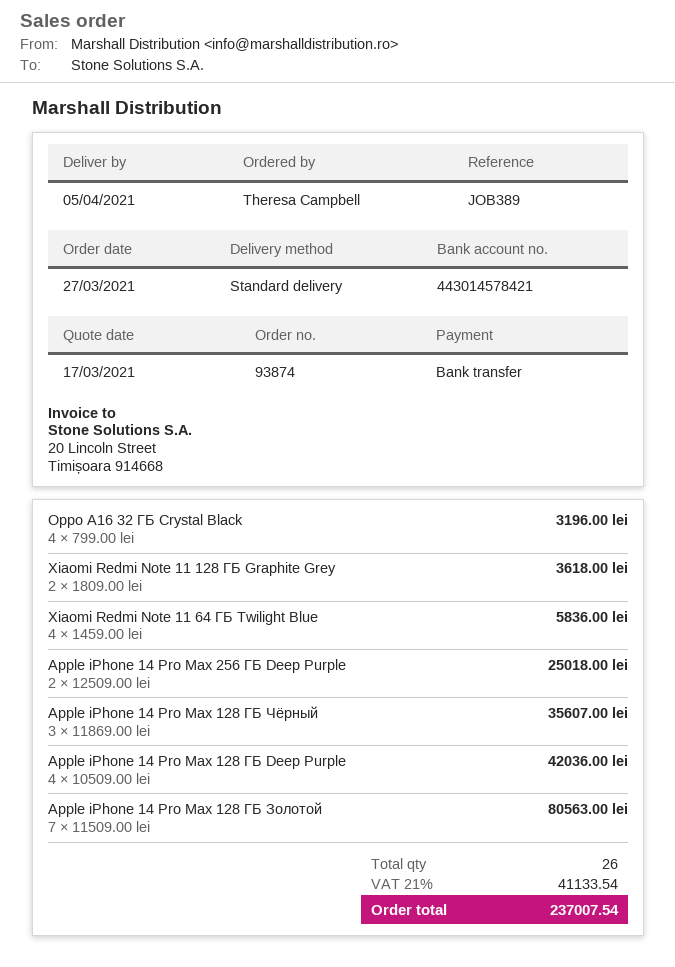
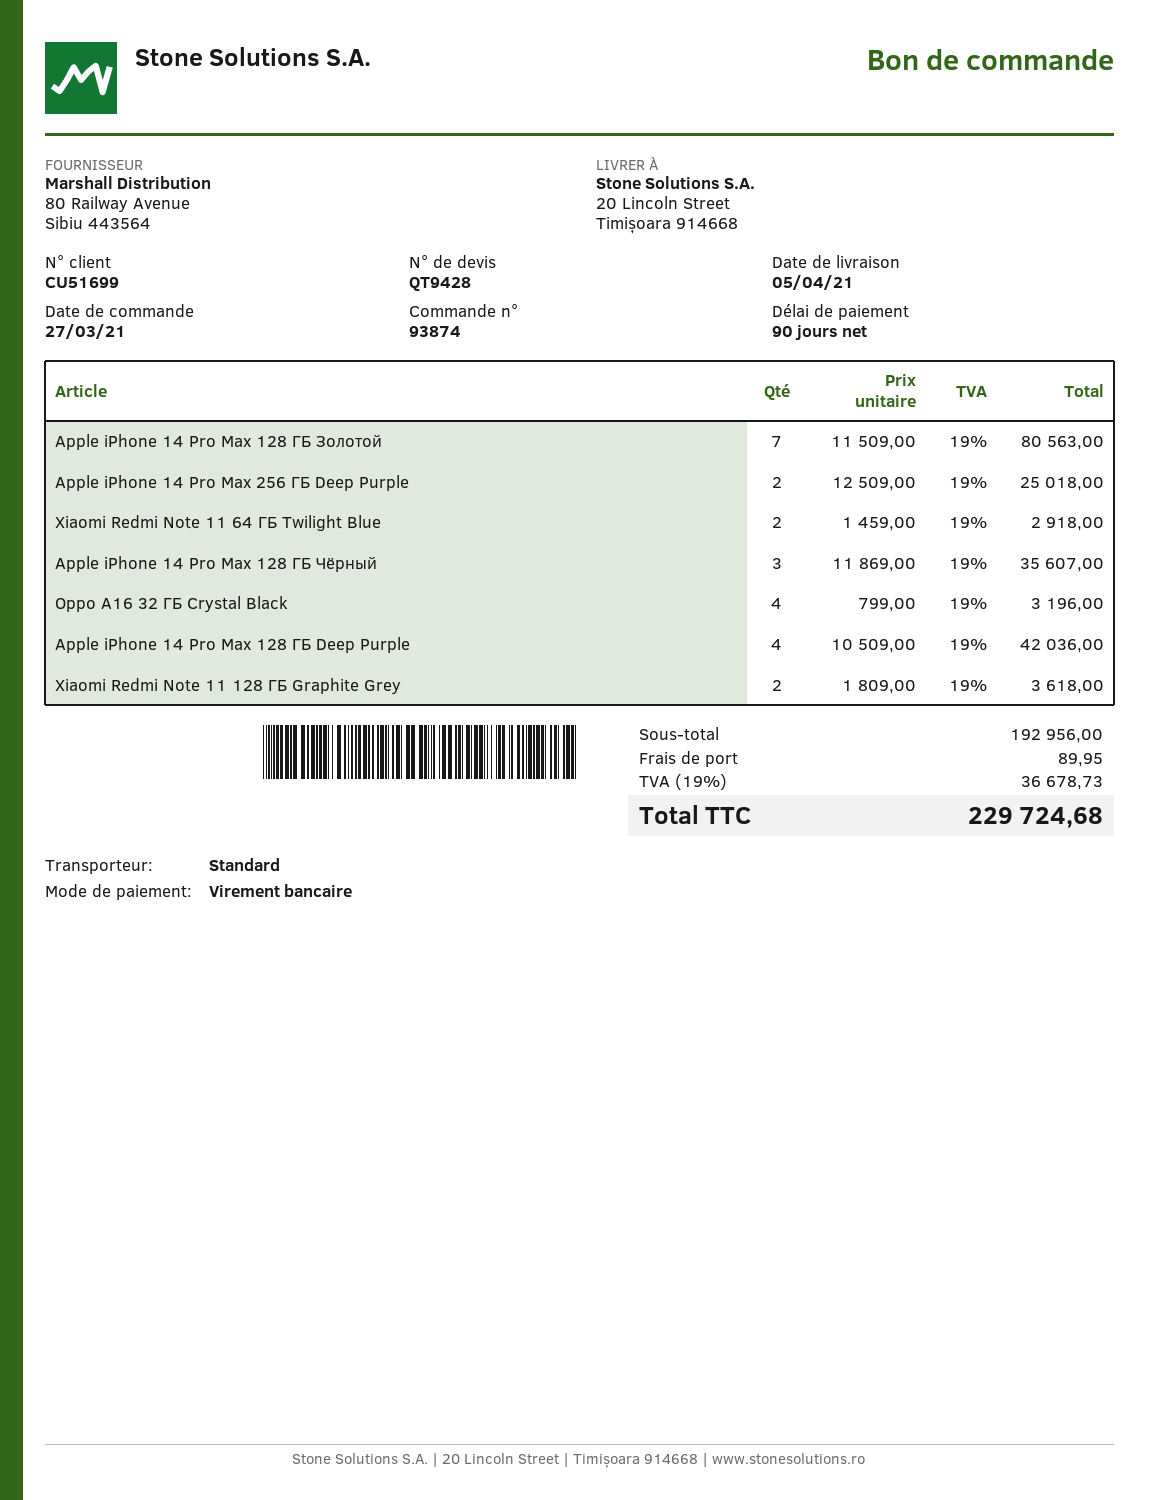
Xiaomi Redmi Note 11 64 ГБ Twilight Blue: 4 x 1459.00 = 5836.00 -> 2 x 1459.00 = 2918.00
shipping: none -> 89.95
tax: 21% = 41133.54 -> 19% = 36678.73
total: 237007.54 -> 229724.68

